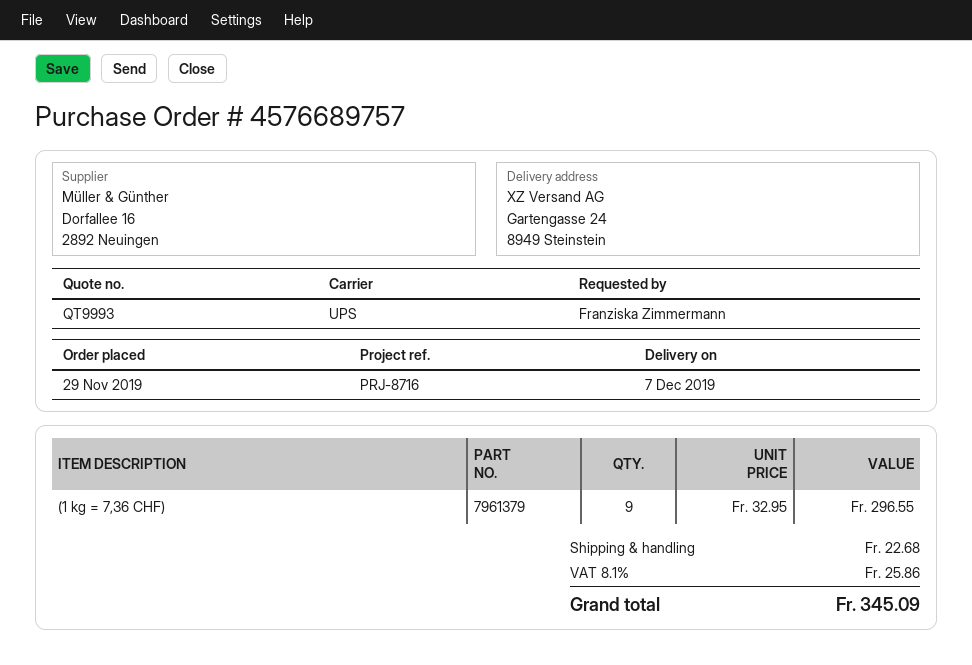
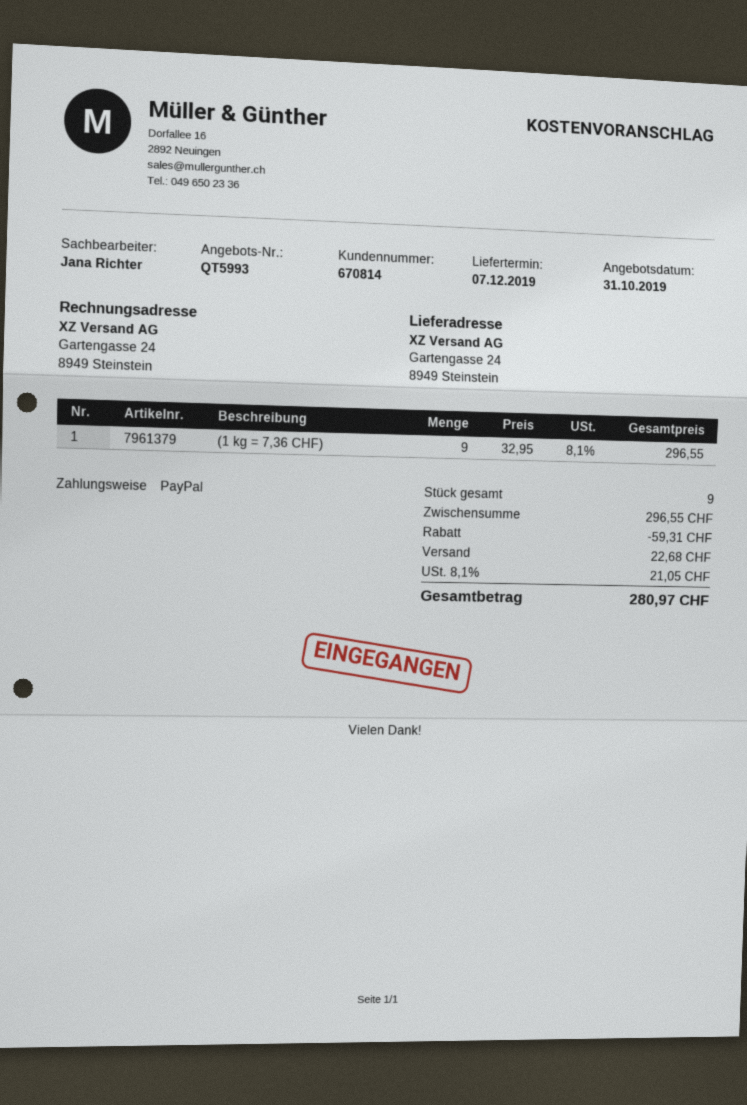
quote number: QT9993 -> QT5993
discount: none -> 59.31
tax: 8.1% = 25.86 -> 8.1% = 21.05
total: 345.09 -> 280.97

